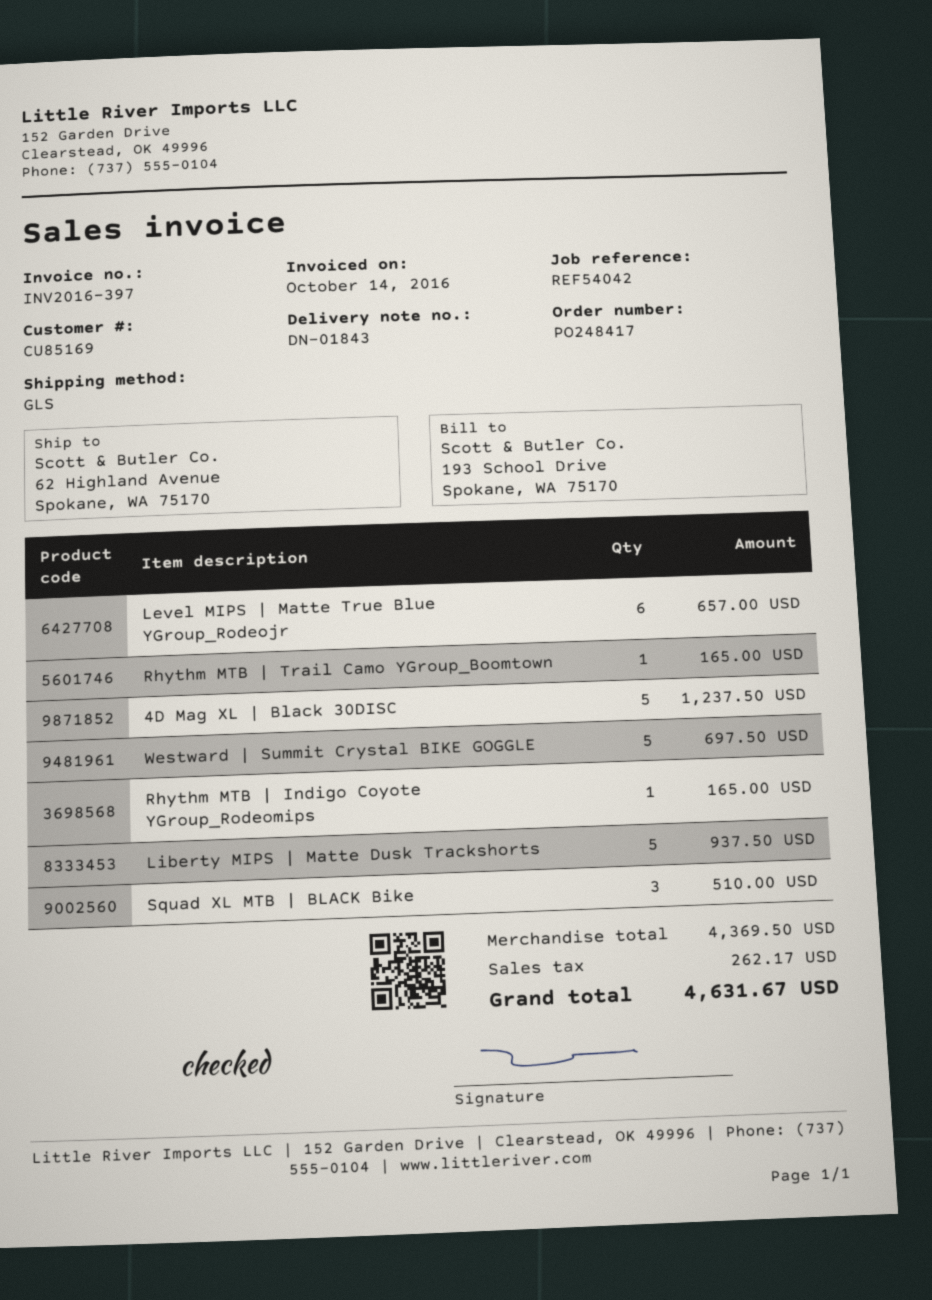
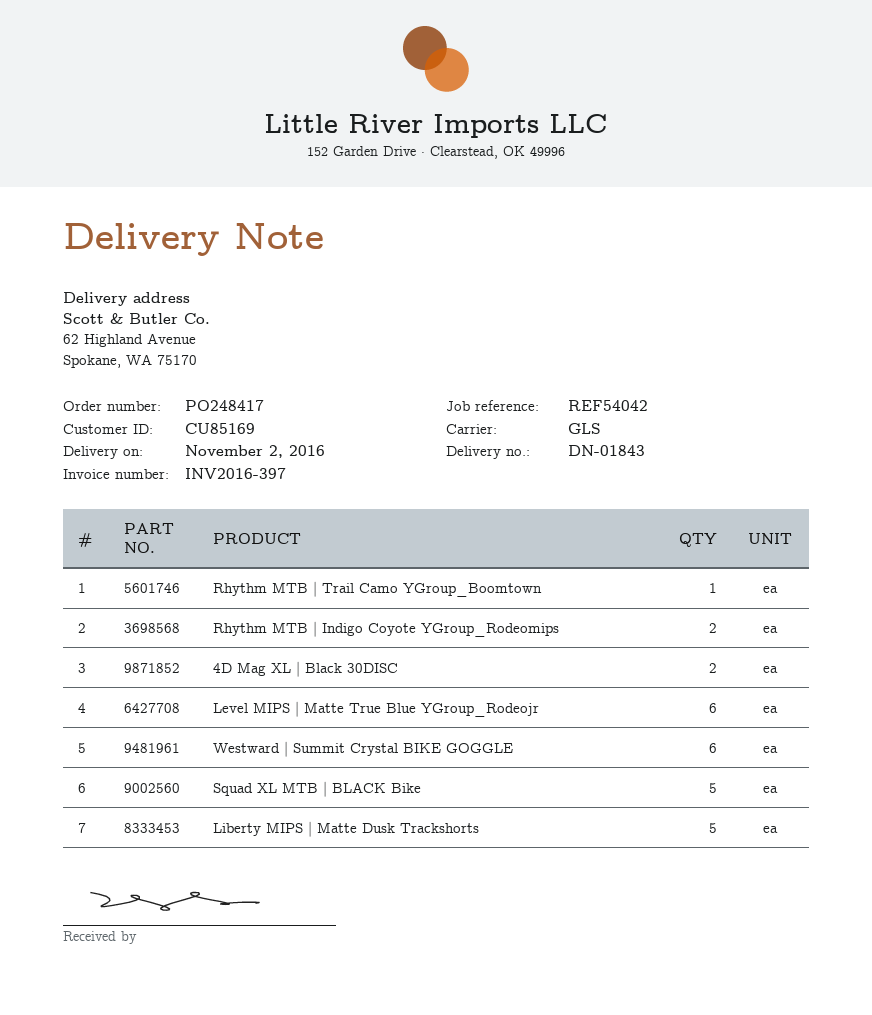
4D Mag XL | Black 30DISC: 5 -> 2
Westward | Summit Crystal BIKE GOGGLE: 5 -> 6
Rhythm MTB | Indigo Coyote YGroup_Rodeomips: 1 -> 2
Squad XL MTB | BLACK Bike: 3 -> 5

